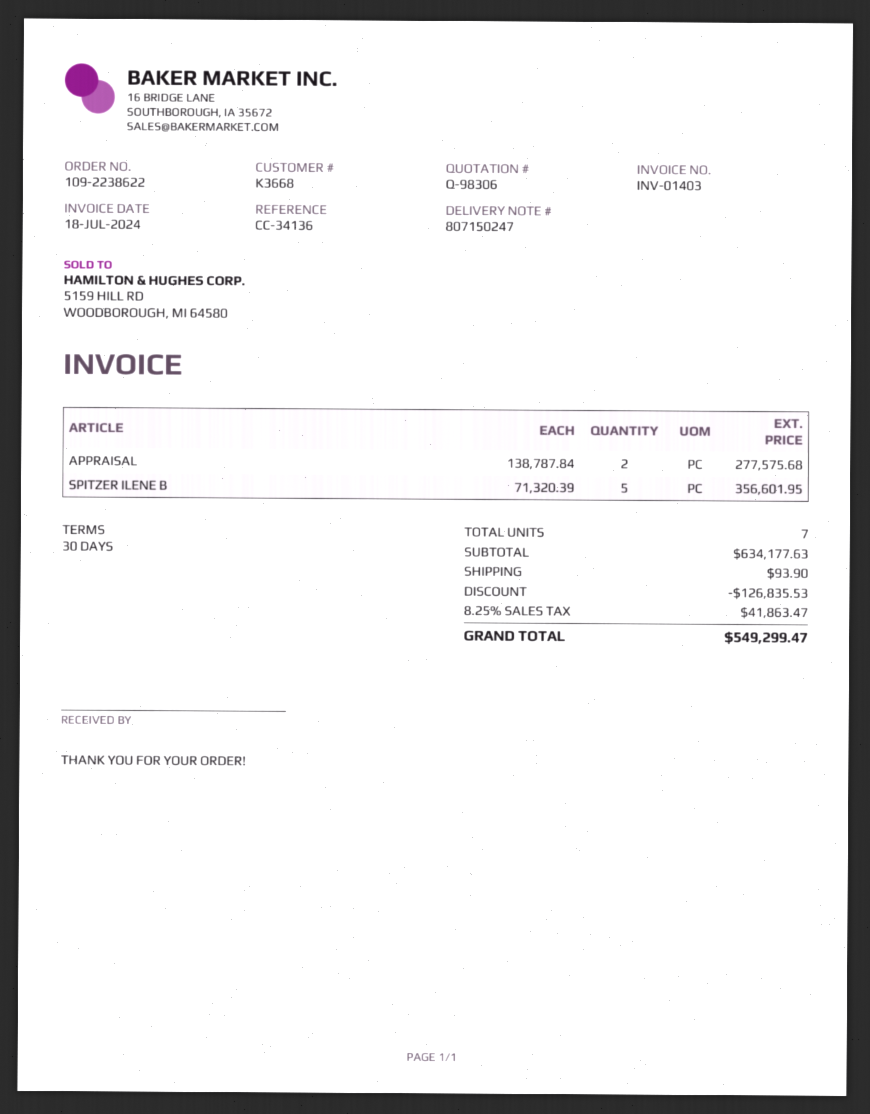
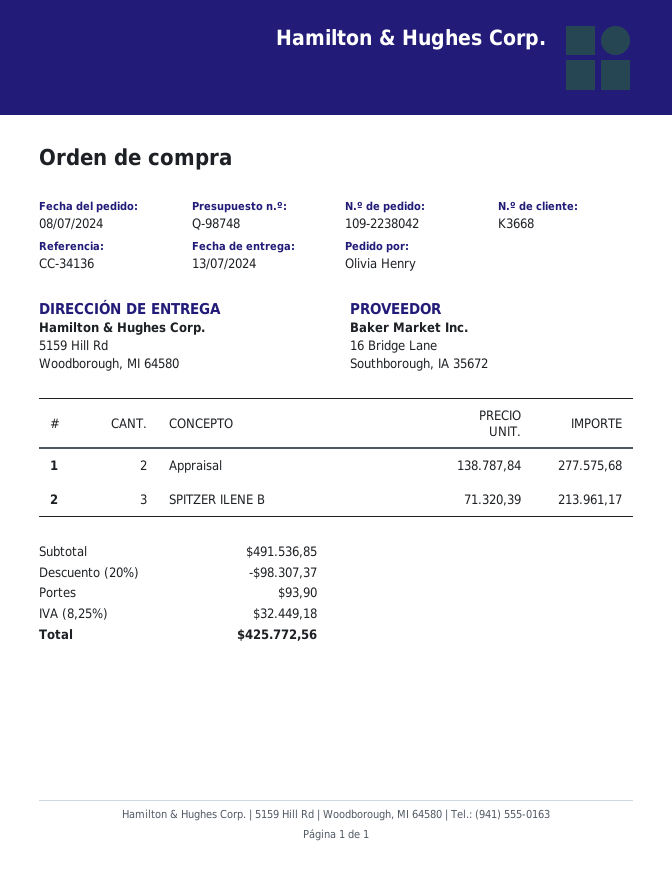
quote number: Q-98306 -> Q-98748
order number: 109-2238622 -> 109-2238042
SPITZER ILENE B: 5 x 71320.39 = 356601.95 -> 3 x 71320.39 = 213961.17
subtotal: 634177.63 -> 491536.85
discount: 126835.53 -> 98307.37
tax: 8.25% = 41863.47 -> 8.25% = 32449.18
total: 549299.47 -> 425772.56

